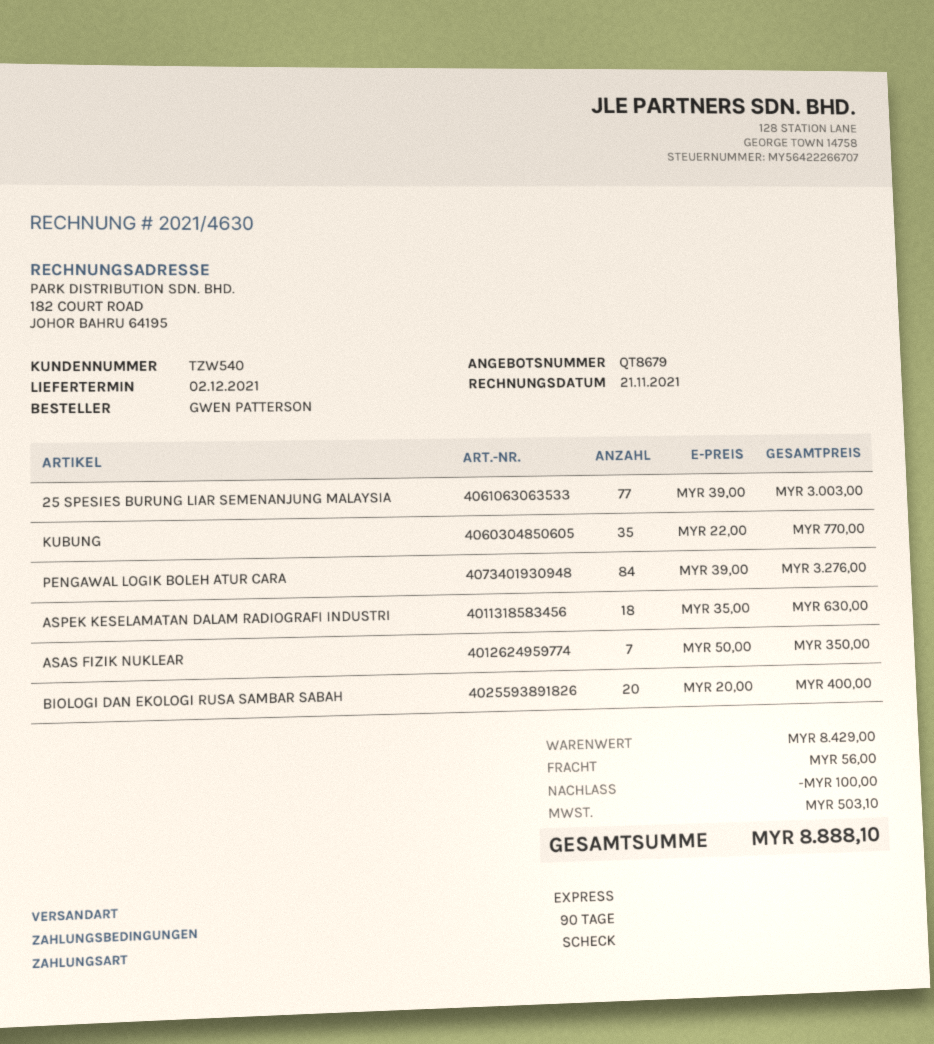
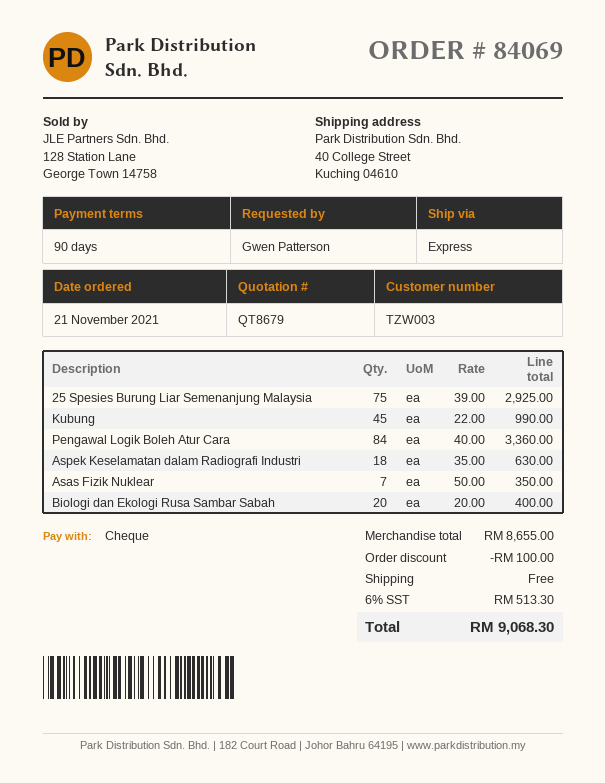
customer number: TZW540 -> TZW003
25 SPESIES BURUNG LIAR SEMENANJUNG MALAYSIA: 77 x 39.00 = 3003.00 -> 75 x 39.00 = 2925.00
KUBUNG: 35 x 22.00 = 770.00 -> 45 x 22.00 = 990.00
PENGAWAL LOGIK BOLEH ATUR CARA: 84 x 39.00 = 3276.00 -> 84 x 40.00 = 3360.00
subtotal: 8429.00 -> 8655.00
shipping: 56.00 -> 0.00
tax: 503.10 -> 513.30
total: 8888.10 -> 9068.30

